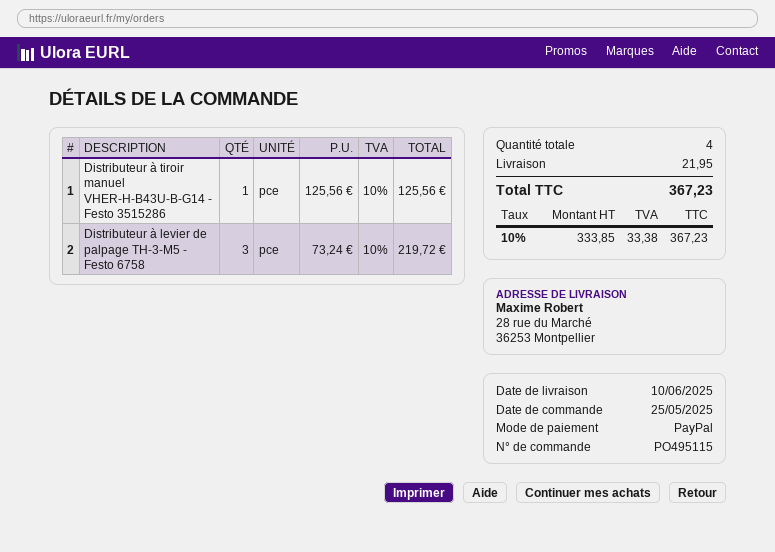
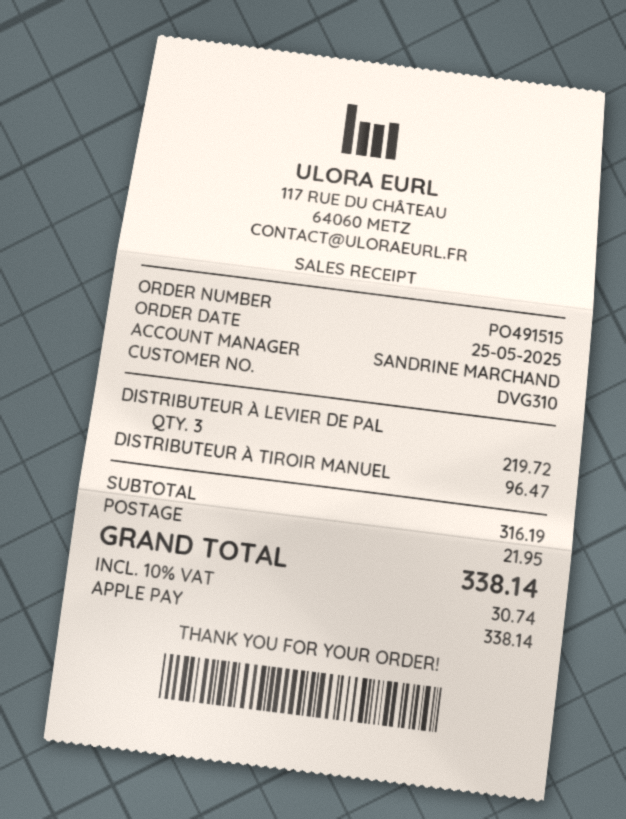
order number: PO495115 -> PO491515
payment method: PayPal -> Apple Pay
Distributeur à tiroir manuel VHER-H-B43U-B-G14 - Festo 3515286: 1 for 125.56 -> 1 for 96.47
tax: 10% = 33.38 -> 10% = 30.74
total: 367.23 -> 338.14

